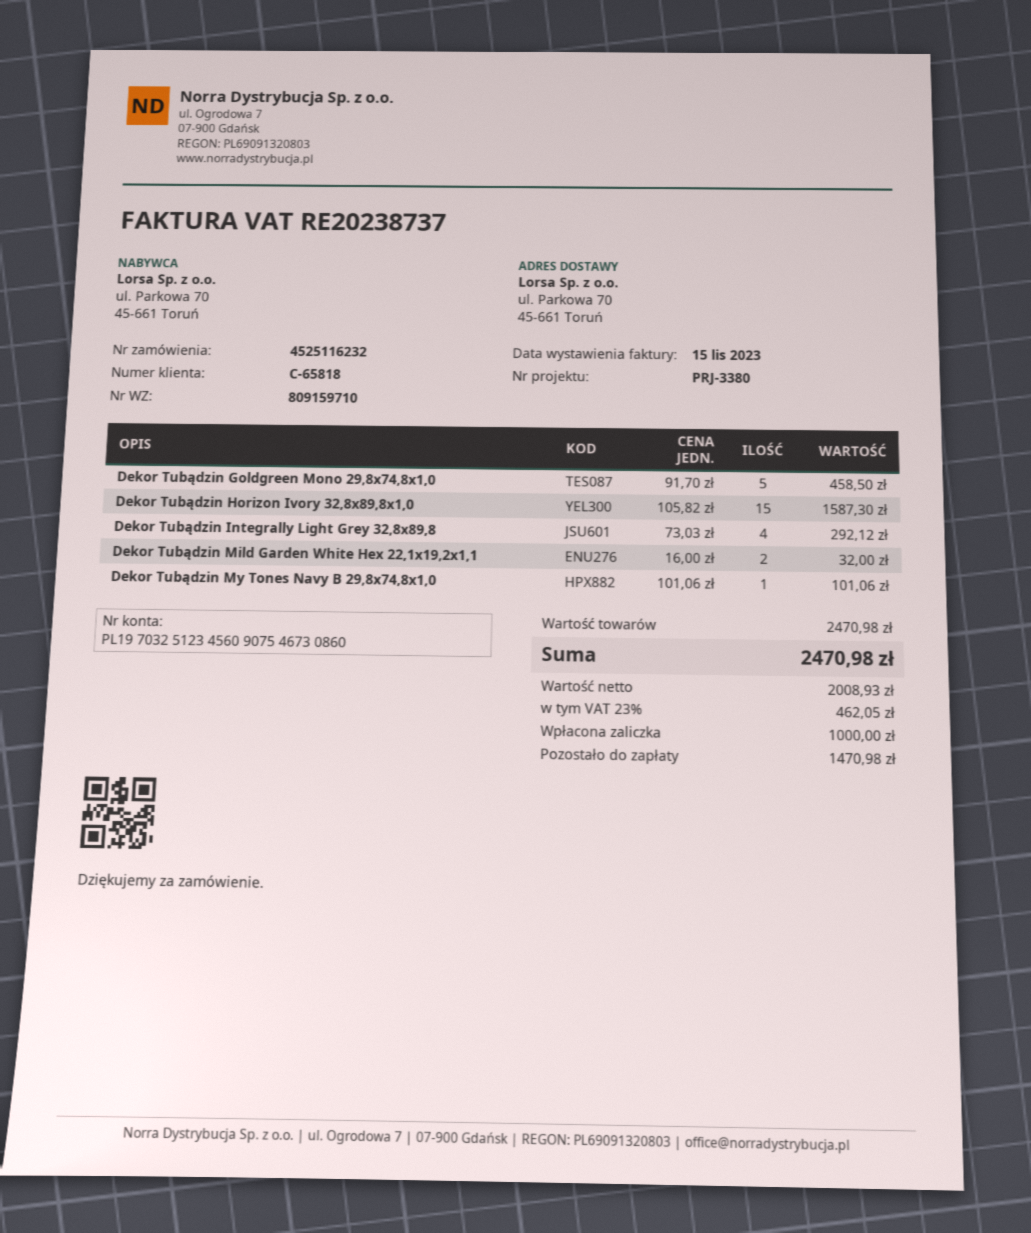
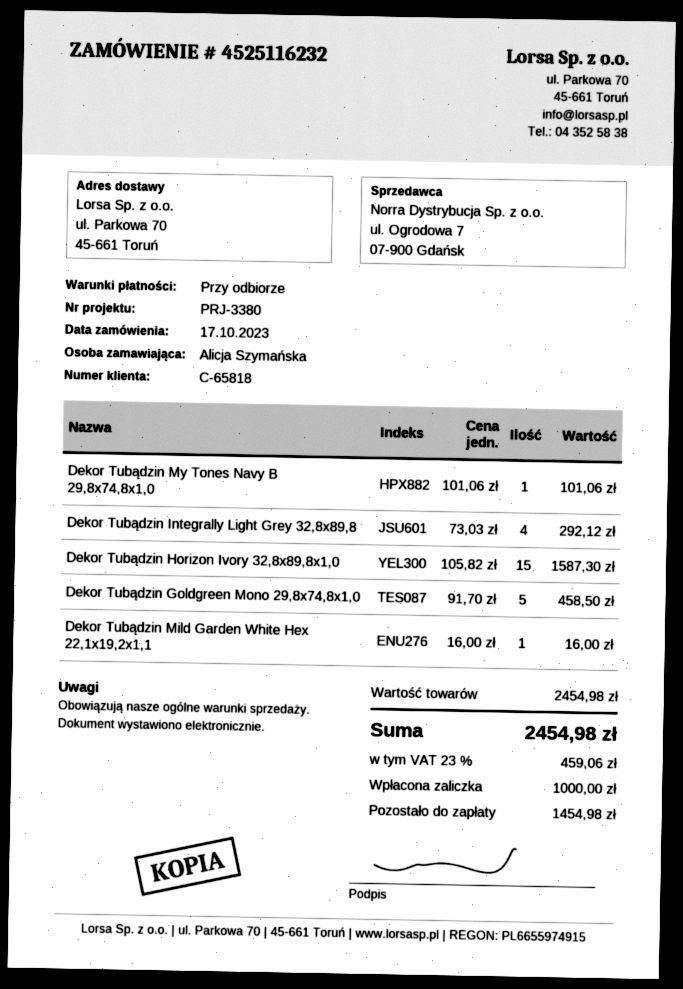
Dekor Tubądzin Mild Garden White Hex 22,1x19,2x1,1: 2 x 16.00 = 32.00 -> 1 x 16.00 = 16.00
subtotal: 2470.98 -> 2454.98
tax: 23% = 462.05 -> 23% = 459.06
total: 2470.98 -> 2454.98
balance: 1470.98 -> 1454.98

